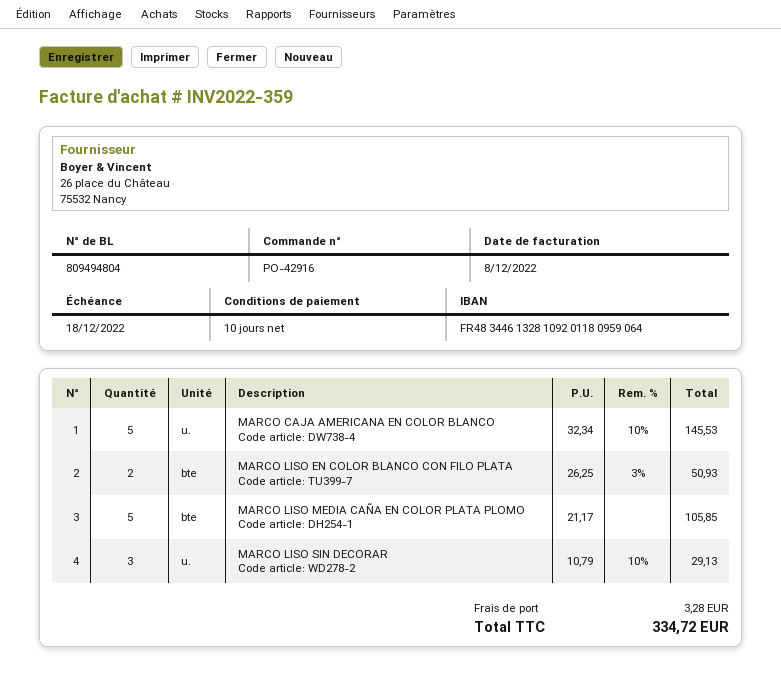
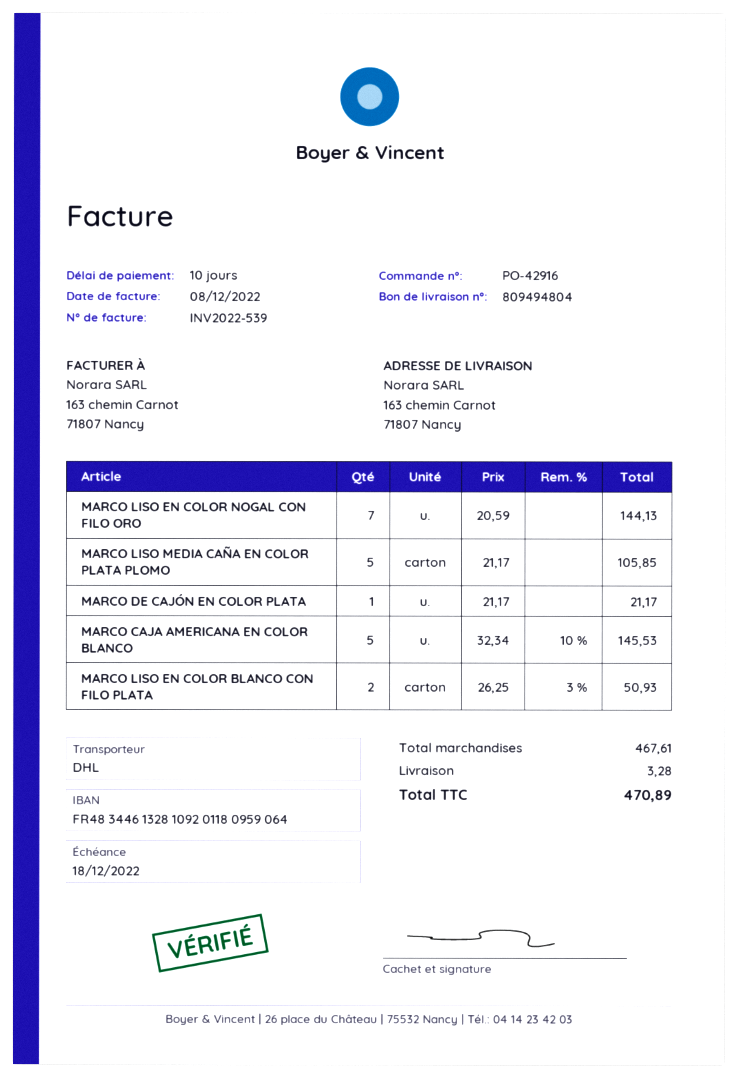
invoice number: INV2022-359 -> INV2022-539
MARCO LISO SIN DECORAR: 3 x 10.79 - 10% = 29.13 -> none
MARCO LISO EN COLOR NOGAL CON FILO ORO: none -> 7 x 20.59 = 144.13
MARCO DE CAJÓN EN COLOR PLATA: none -> 1 x 21.17 = 21.17
total: 334.72 -> 470.89

